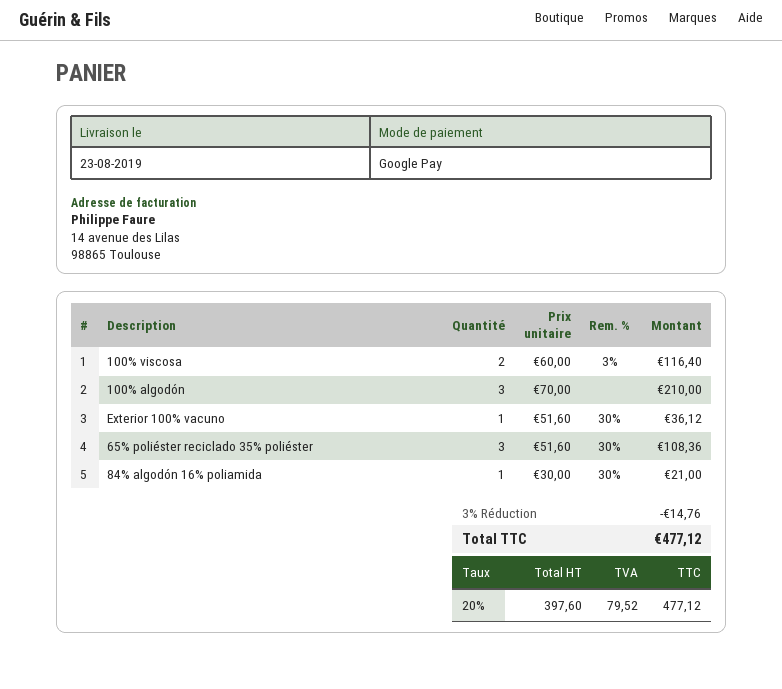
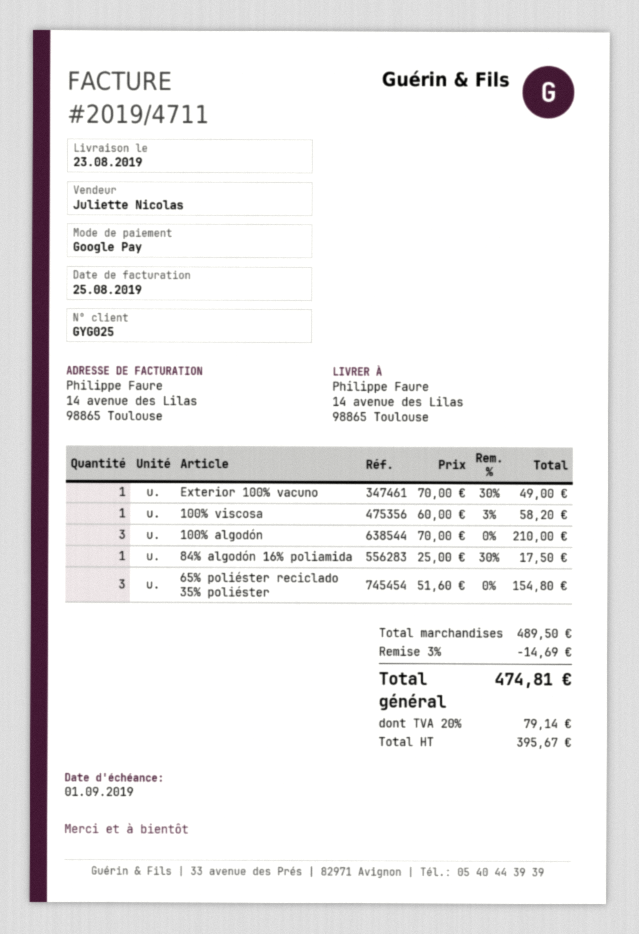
100% viscosa: 2 x 60.00 - 3% = 116.40 -> 1 x 60.00 - 3% = 58.20
Exterior 100% vacuno: 1 x 51.60 - 30% = 36.12 -> 1 x 70.00 - 30% = 49.00
65% poliéster reciclado 35% poliéster: 3 x 51.60 - 30% = 108.36 -> 3 x 51.60 = 154.80
84% algodón 16% poliamida: 1 x 30.00 - 30% = 21.00 -> 1 x 25.00 - 30% = 17.50
discount: 3% = 14.76 -> 3% = 14.69
net: 397.60 -> 395.67
tax: 20% = 79.52 -> 20% = 79.14
total: 477.12 -> 474.81

